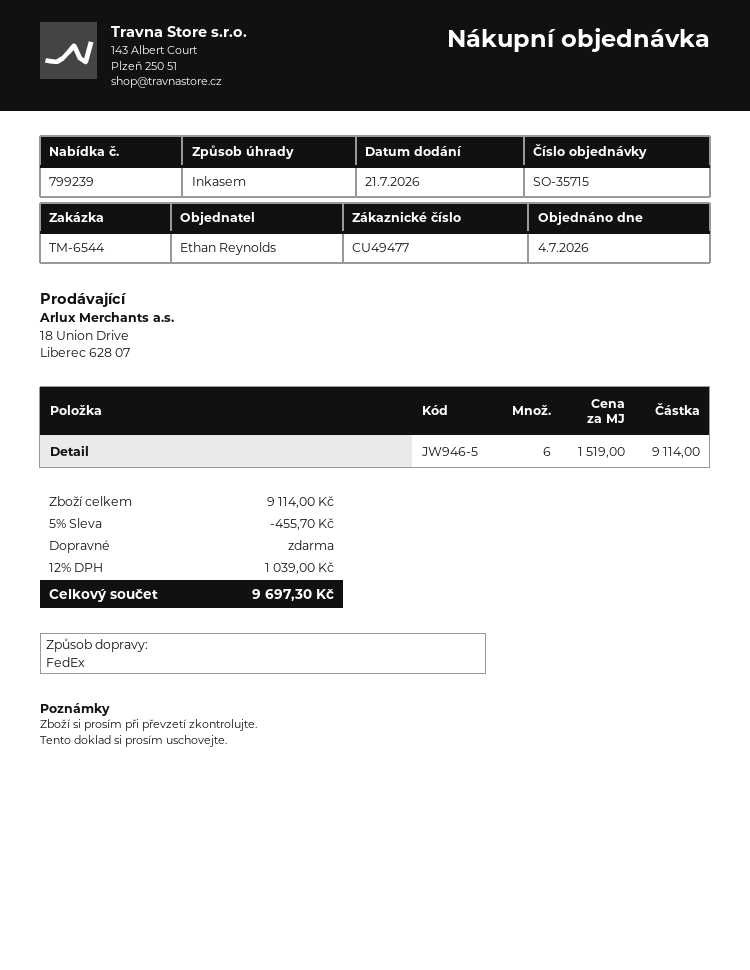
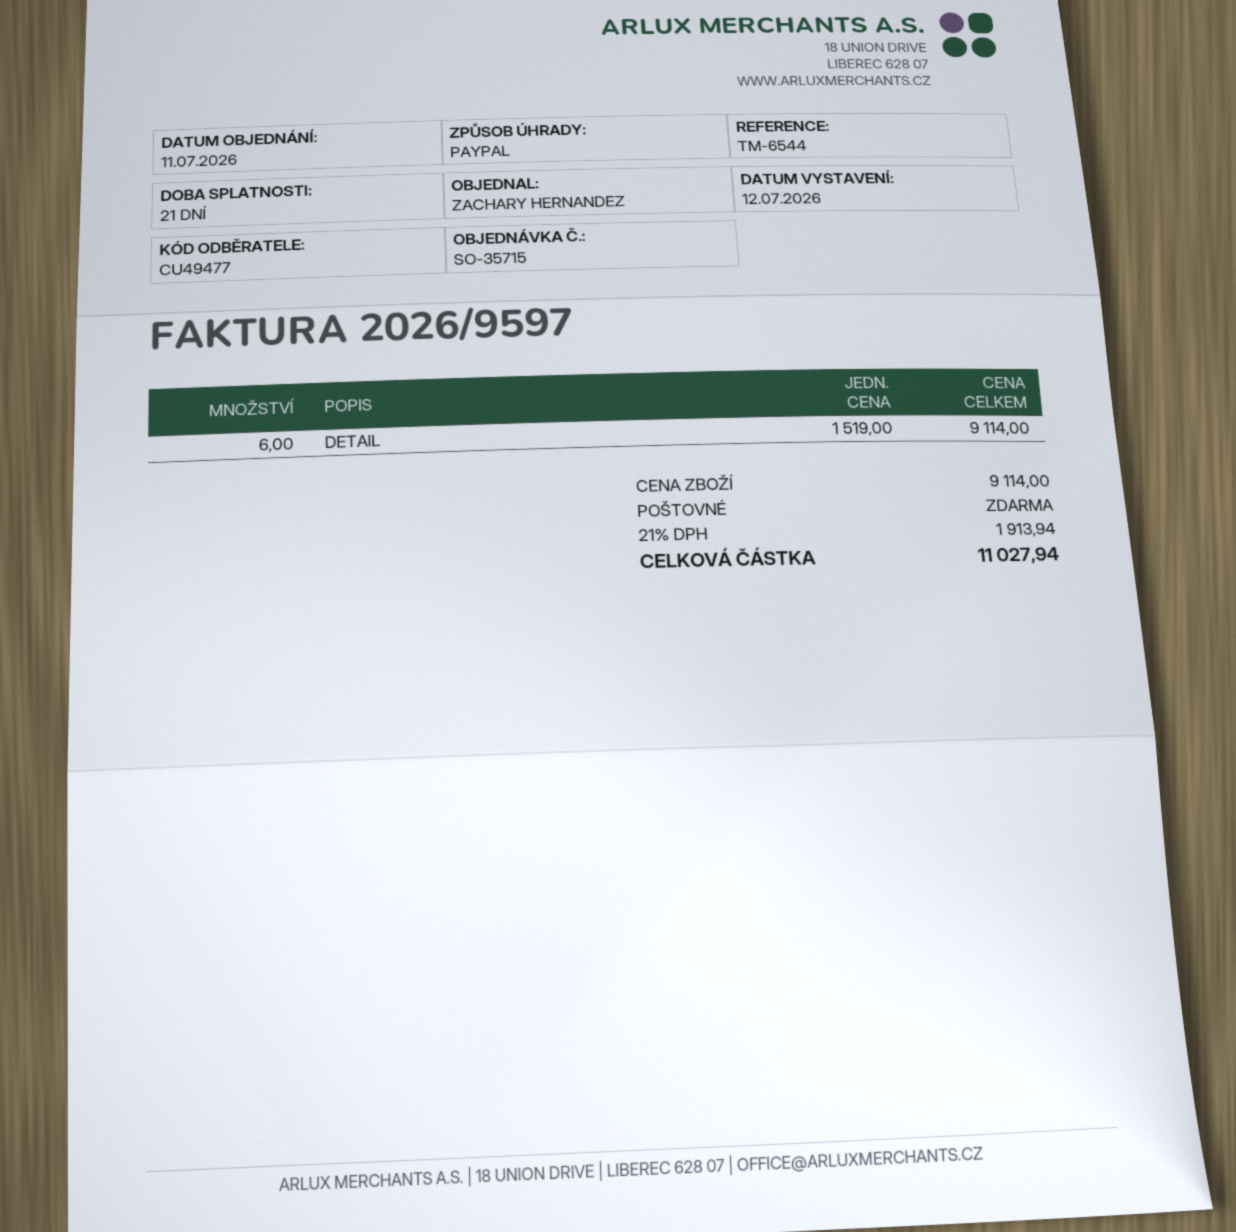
order date: 2026-07-04 -> 2026-07-11
ordered by: Ethan Reynolds -> ZACHARY HERNANDEZ
payment method: direct debit -> PayPal
discount: 5% = 455.70 -> none
tax: 12% = 1039.00 -> 21% = 1913.94
total: 9697.30 -> 11027.94

